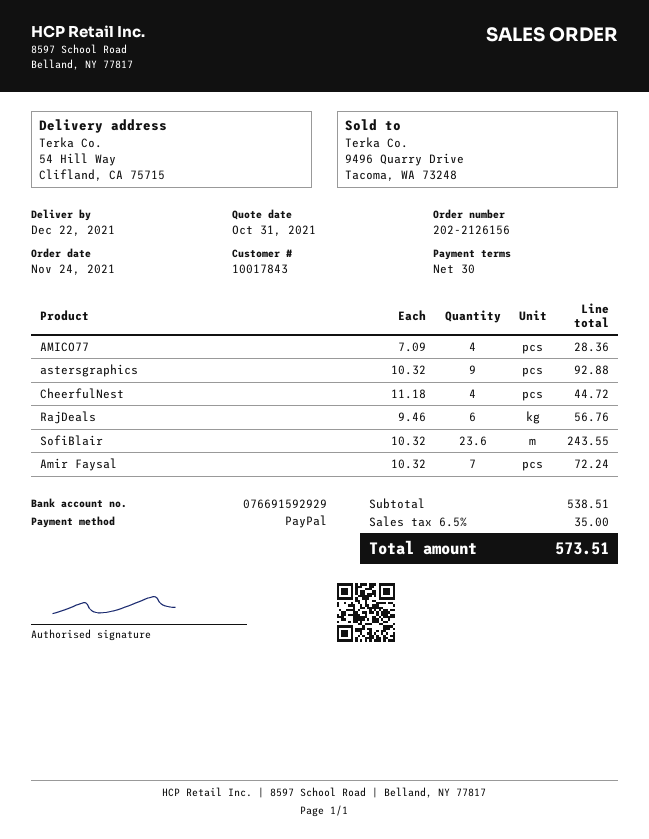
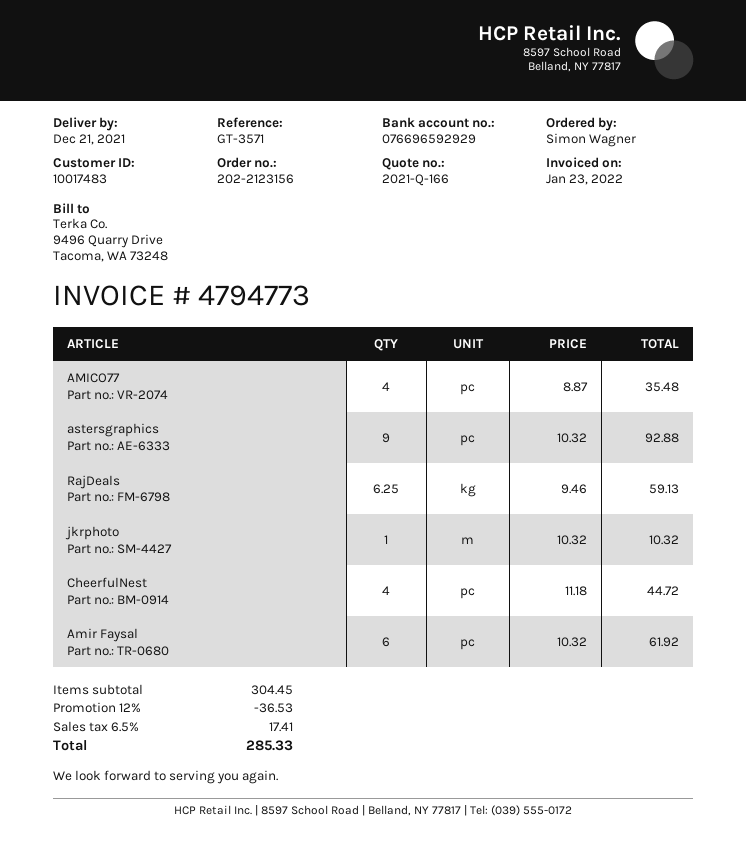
order number: 202-2126156 -> 202-2123156
delivery date: 2021-12-22 -> 2021-12-21
customer number: 10017843 -> 10017483
bank account: 076691592929 -> 076696592929
AMICO77: 4 x 7.09 = 28.36 -> 4 x 8.87 = 35.48
RajDeals: 6 x 9.46 = 56.76 -> 6.25 x 9.46 = 59.13
SofiBlair: 23.6 x 10.32 = 243.55 -> none
Amir Faysal: 7 x 10.32 = 72.24 -> 6 x 10.32 = 61.92
jkrphoto: none -> 1 x 10.32 = 10.32
subtotal: 538.51 -> 304.45
discount: none -> 12% = 36.53
tax: 6.5% = 35.00 -> 6.5% = 17.41
total: 573.51 -> 285.33

